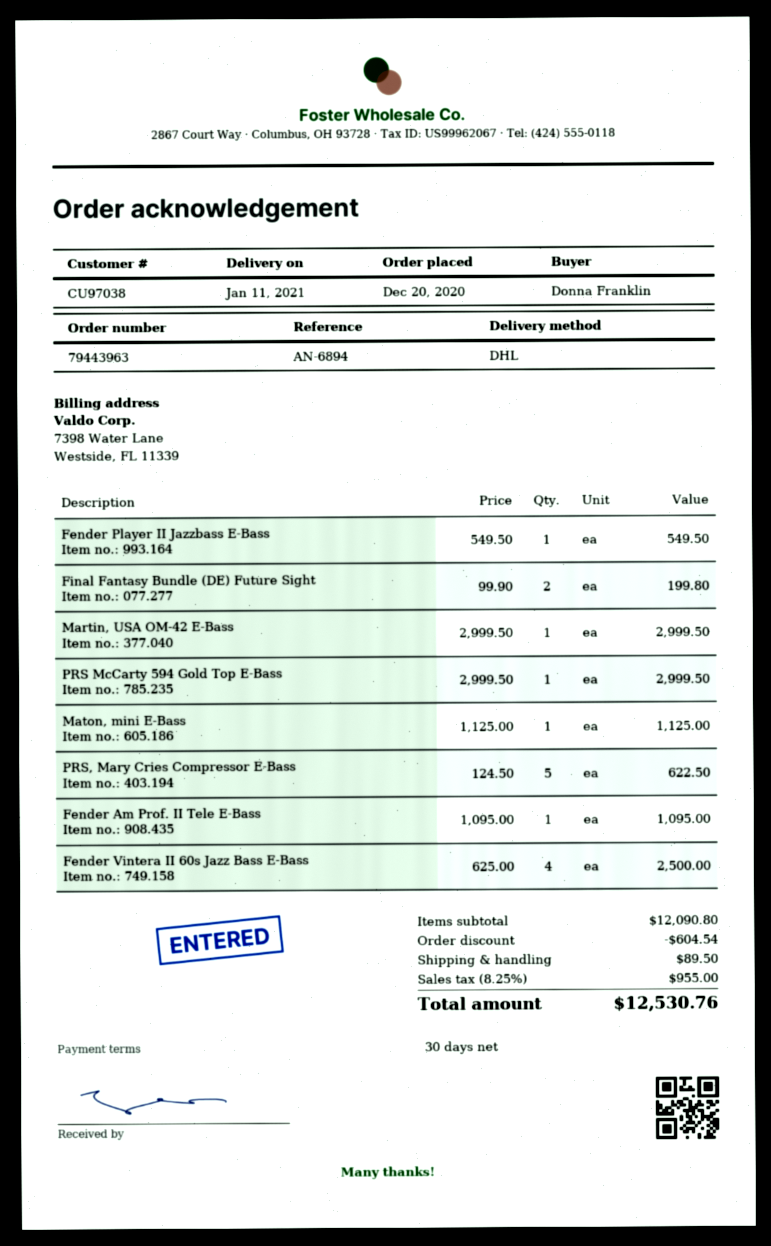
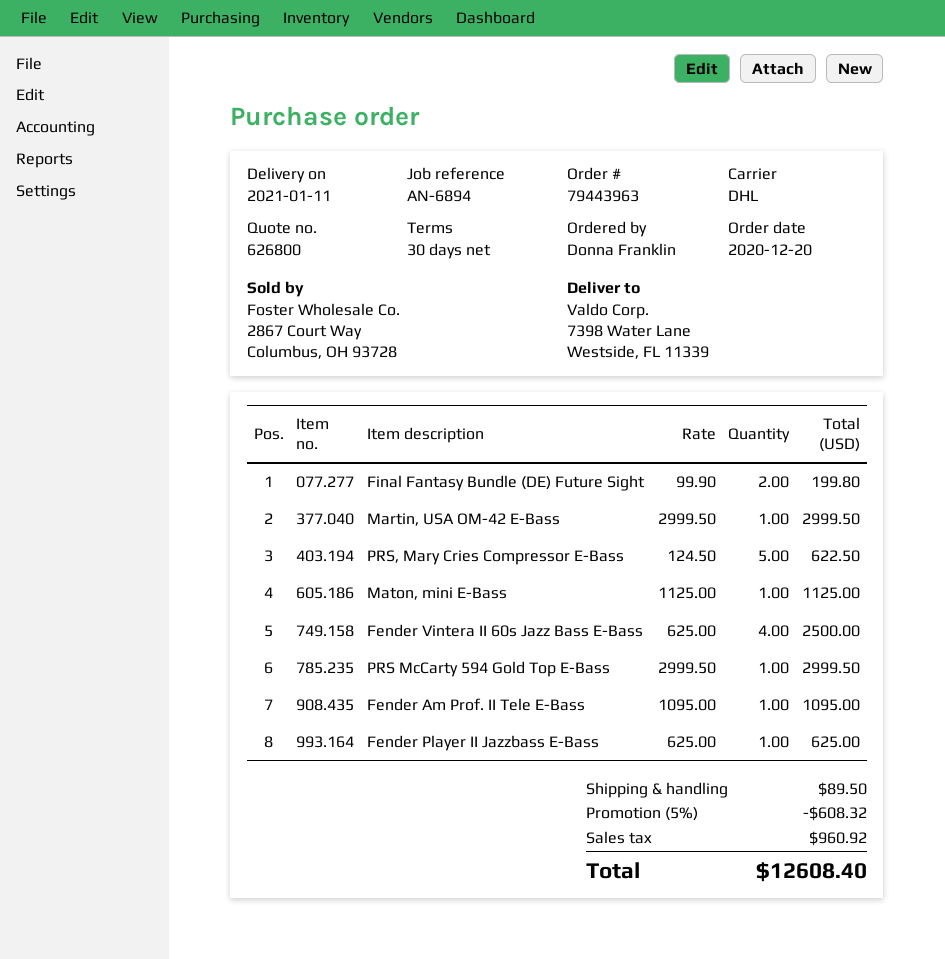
Fender Player II Jazzbass E-Bass: 1 x 549.50 = 549.50 -> 1 x 625.00 = 625.00
discount: 604.54 -> 608.32
tax: 955.00 -> 960.92
total: 12530.76 -> 12608.40

